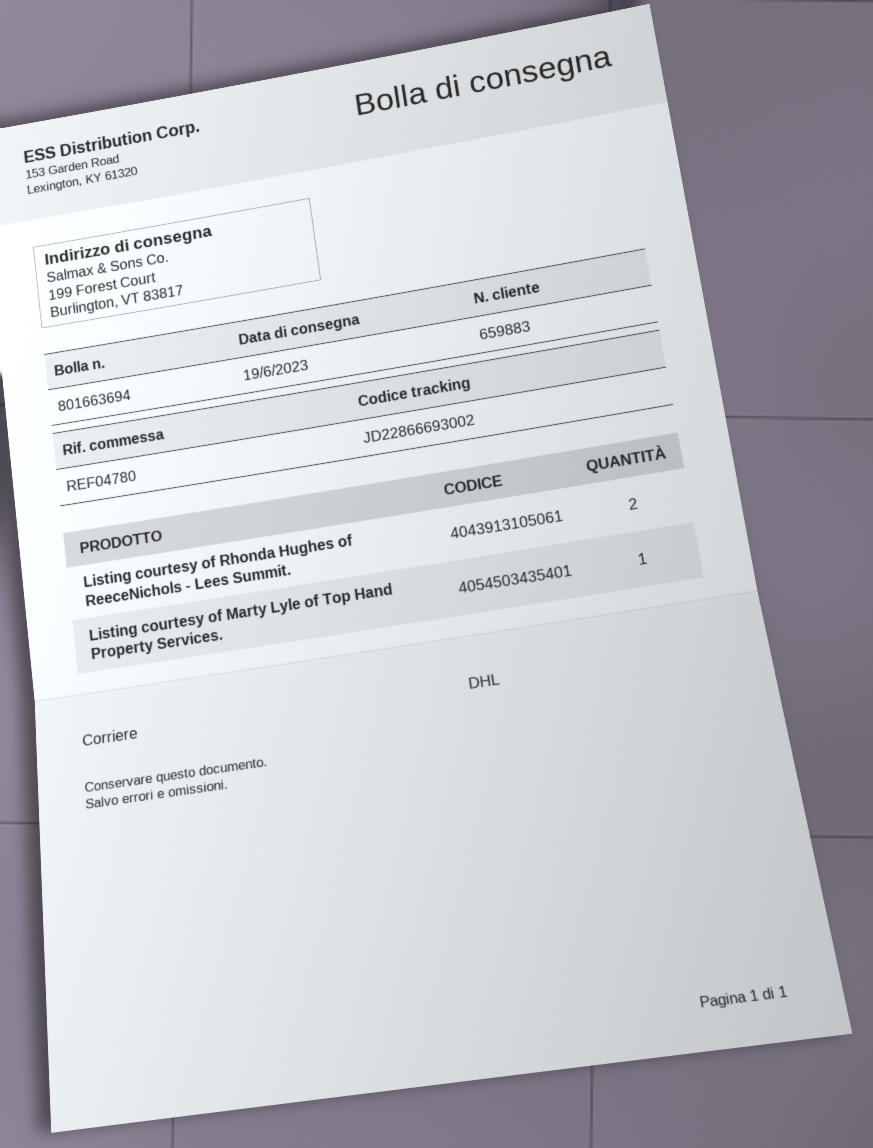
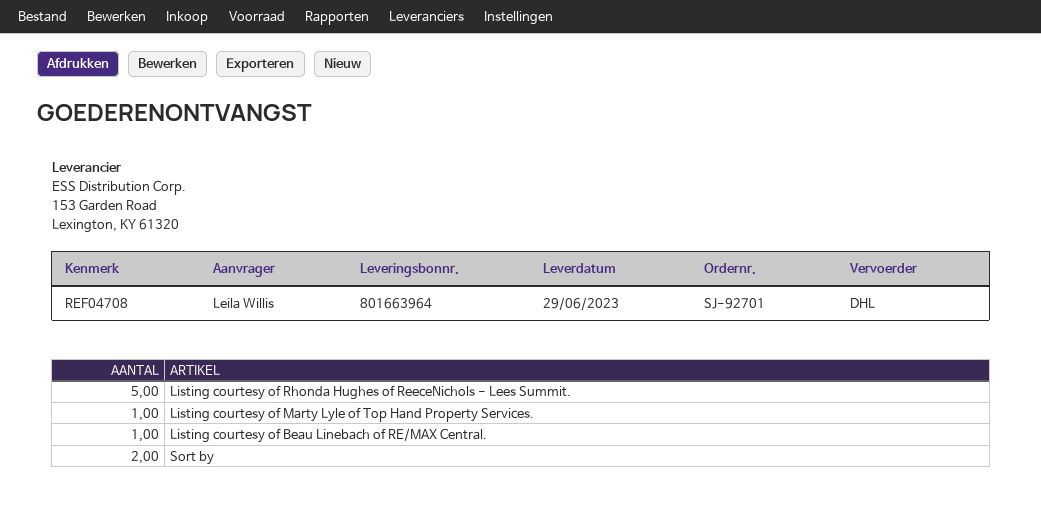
delivery note number: 801663694 -> 801663964
delivery date: 2023-06-19 -> 2023-06-29
reference: REF04780 -> REF04708
Listing courtesy of Rhonda Hughes of ReeceNichols - Lees Summit.: 2 -> 5
Listing courtesy of Beau Linebach of RE/MAX Central.: none -> 1
Sort by: none -> 2

